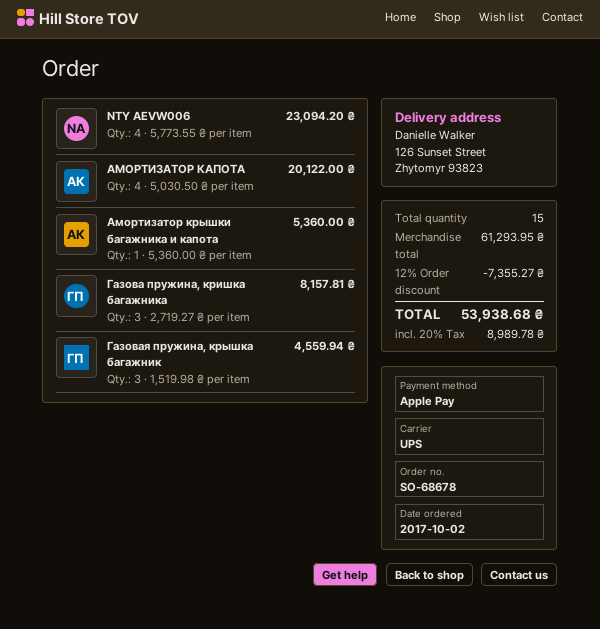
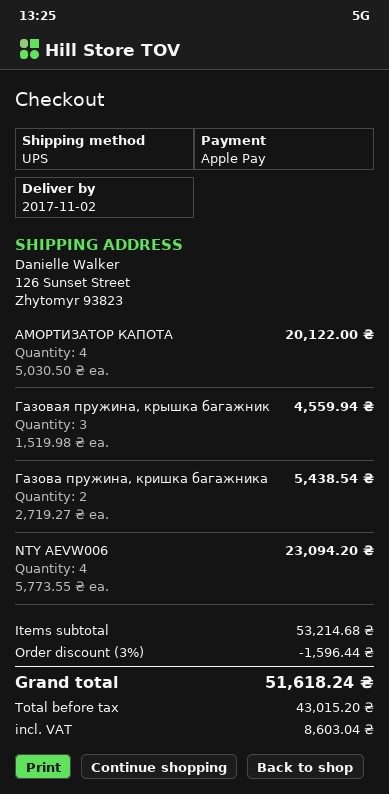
Амортизатор крышки багажника и капота: 1 x 5360.00 = 5360.00 -> none
Газова пружина, кришка багажника: 3 x 2719.27 = 8157.81 -> 2 x 2719.27 = 5438.54
subtotal: 61293.95 -> 53214.68
discount: 12% = 7355.27 -> 3% = 1596.44
tax: 8989.78 -> 8603.04
total: 53938.68 -> 51618.24

